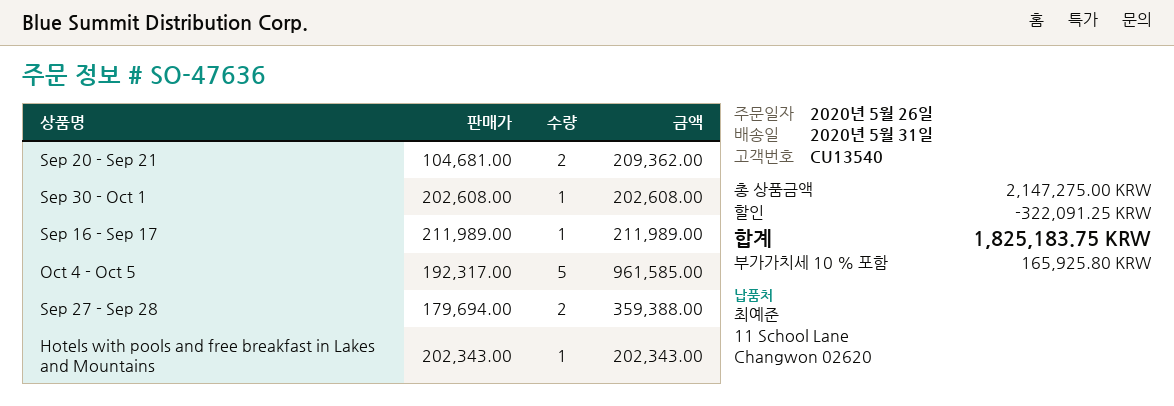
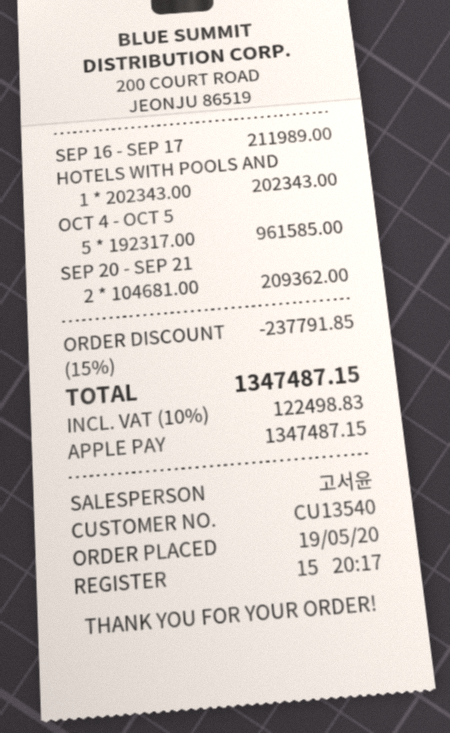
order date: 2020-05-26 -> 2020-05-19
Sep 30 - Oct 1: 1 x 202608.00 = 202608.00 -> none
Sep 27 - Sep 28: 2 x 179694.00 = 359388.00 -> none
discount: 322091.25 -> 237791.85
tax: 10% = 165925.80 -> 10% = 122498.83
total: 1825183.75 -> 1347487.15

